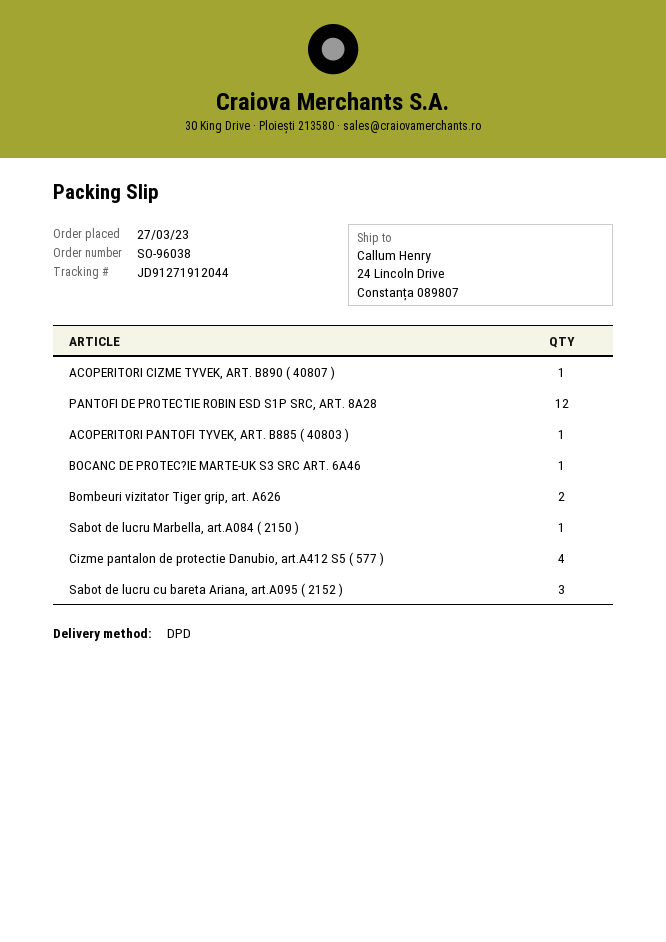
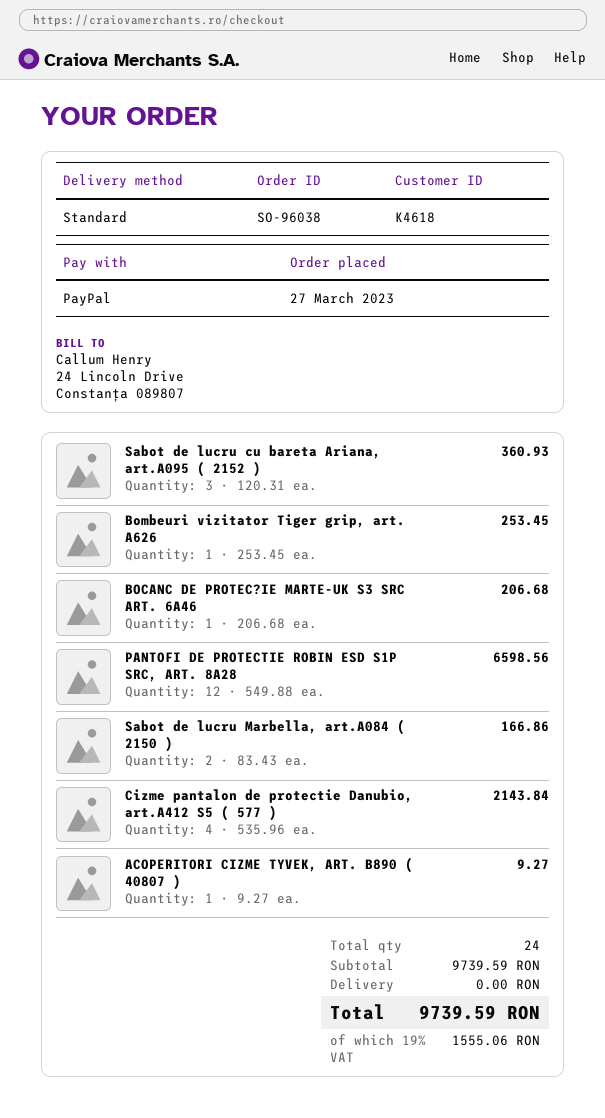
shipping method: DPD -> standard
ACOPERITORI PANTOFI TYVEK, ART. B885 ( 40803 ): 1 -> none
Bombeuri vizitator Tiger grip, art. A626: 2 -> 1
Sabot de lucru Marbella, art.A084 ( 2150 ): 1 -> 2

